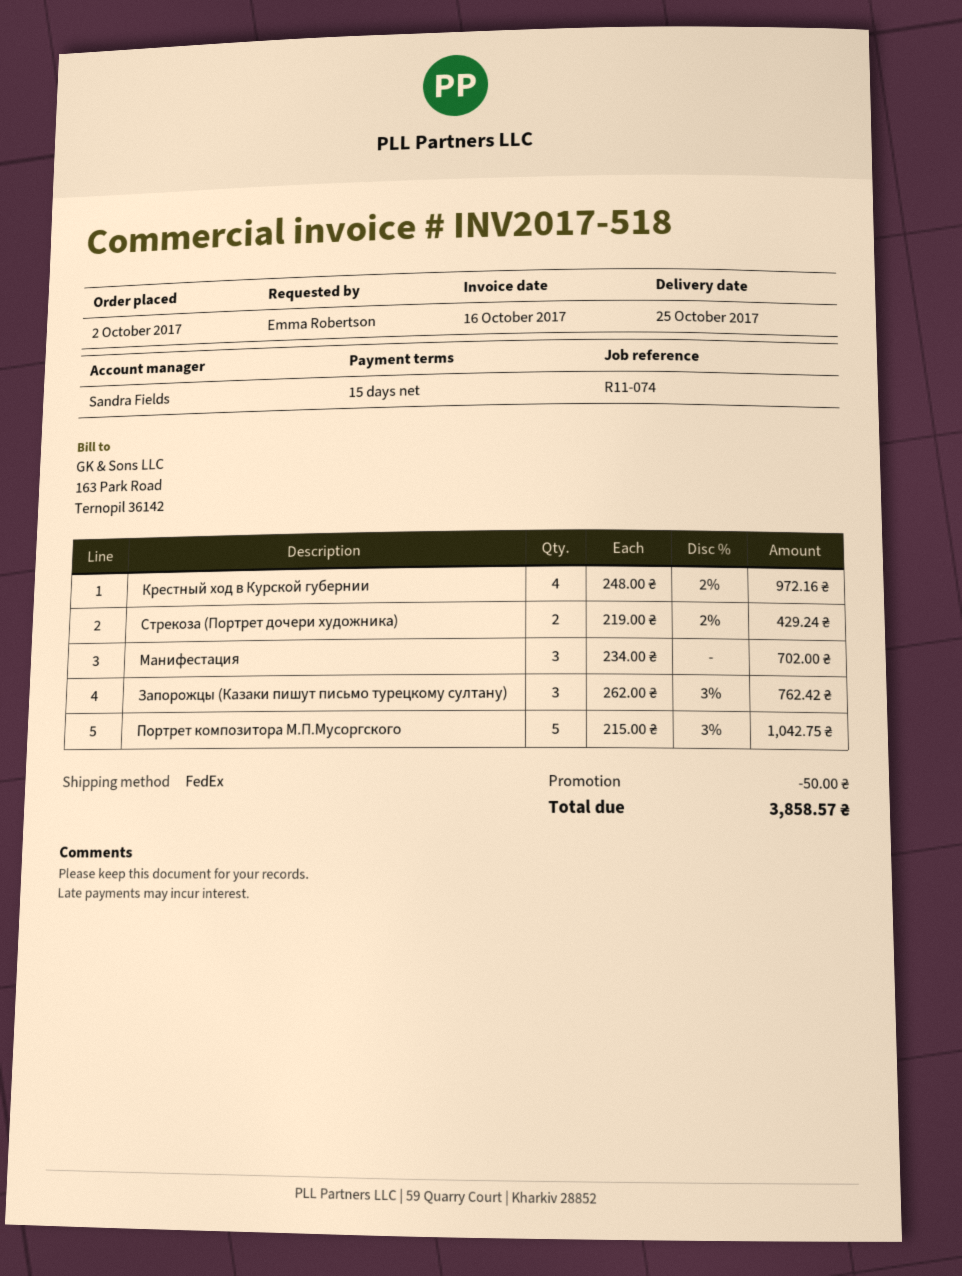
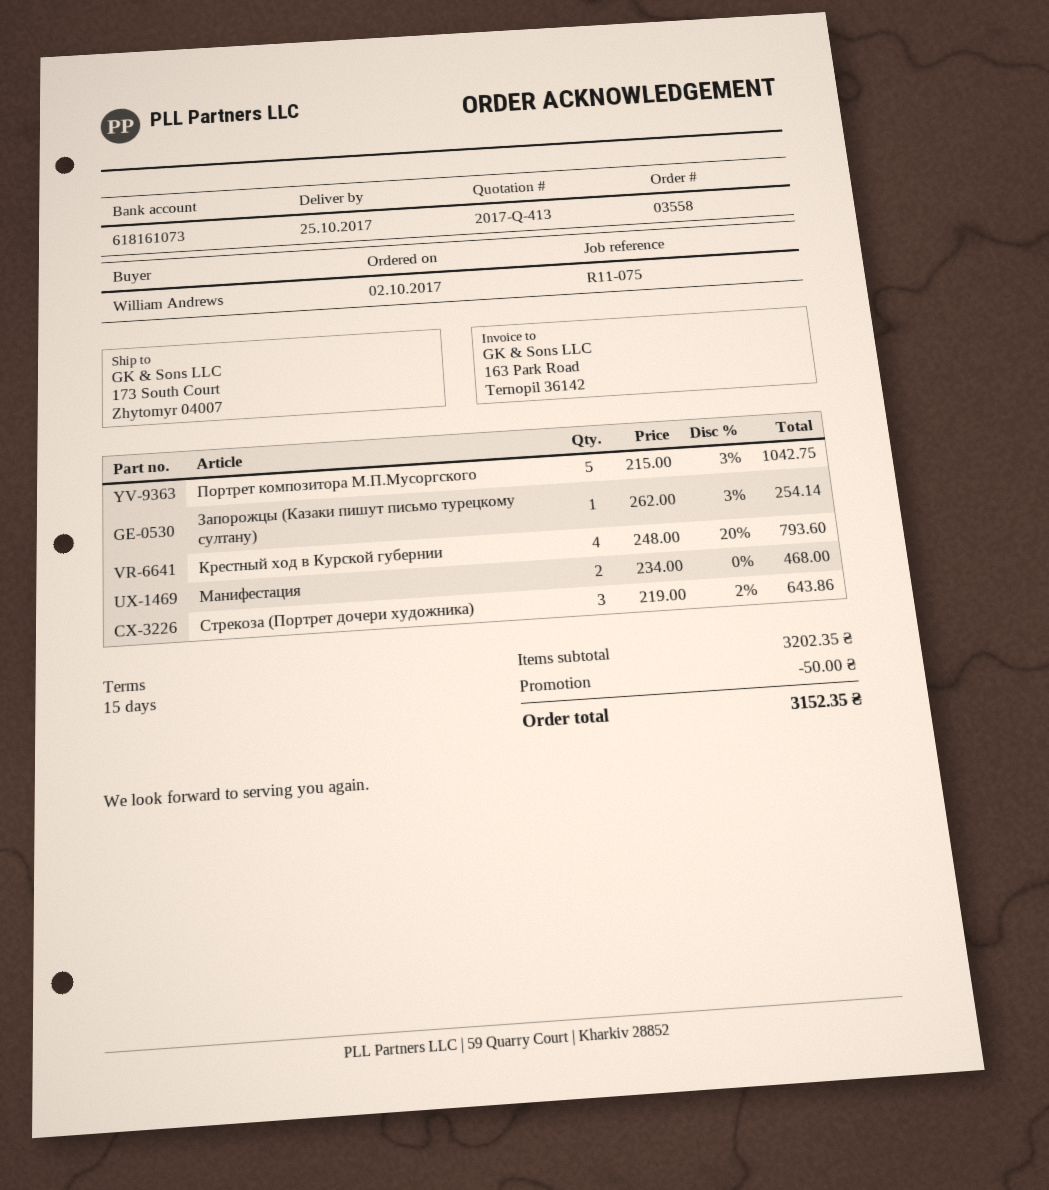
reference: R11-074 -> R11-075
ordered by: Emma Robertson -> William Andrews
Крестный ход в Курской губернии: 4 x 248.00 - 2% = 972.16 -> 4 x 248.00 - 20% = 793.60
Стрекоза (Портрет дочери художника): 2 x 219.00 - 2% = 429.24 -> 3 x 219.00 - 2% = 643.86
Манифестация: 3 x 234.00 = 702.00 -> 2 x 234.00 = 468.00
Запорожцы (Казаки пишут письмо турецкому султану): 3 x 262.00 - 3% = 762.42 -> 1 x 262.00 - 3% = 254.14
total: 3858.57 -> 3152.35

